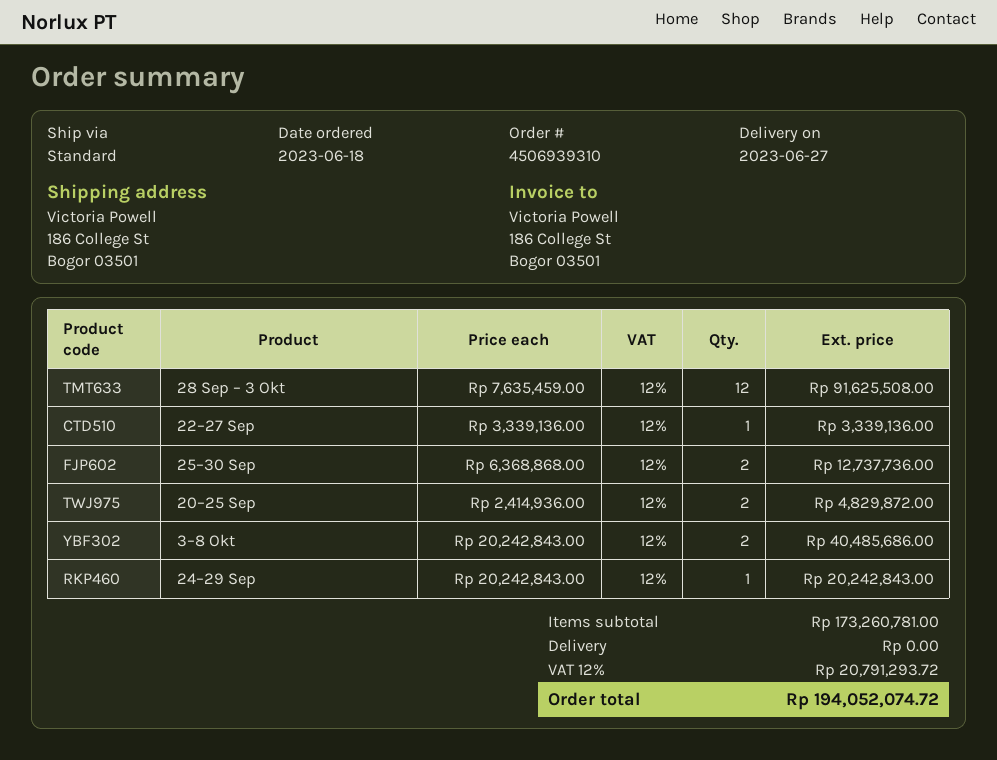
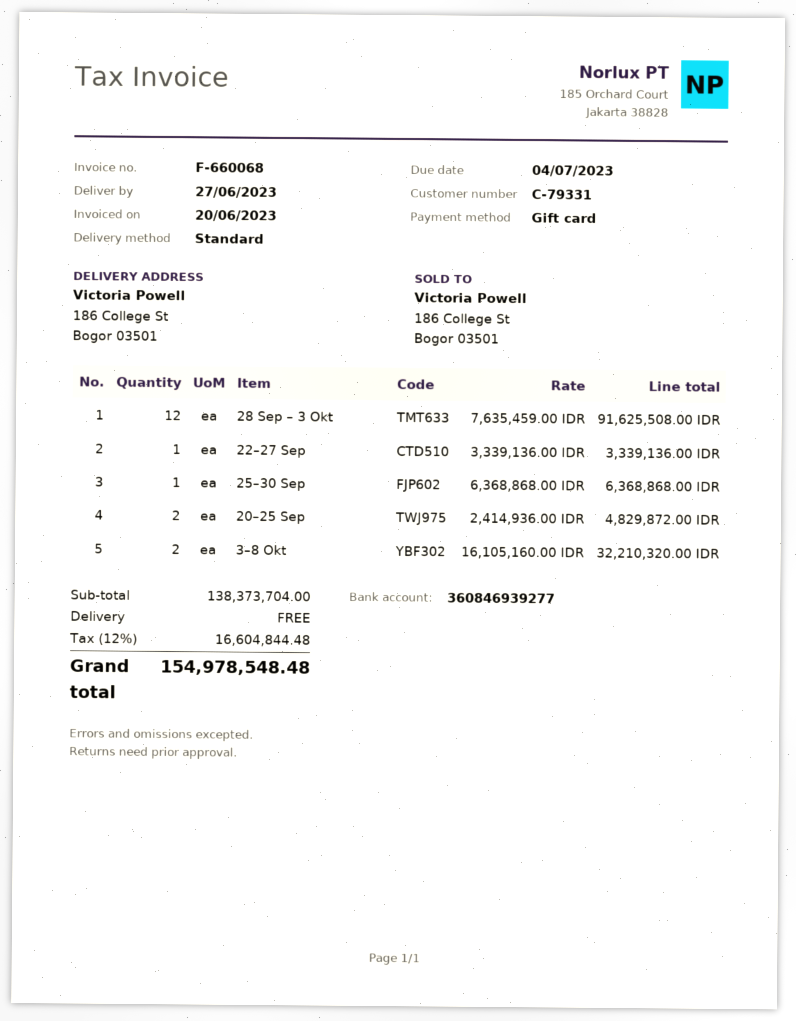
25–30 Sep: 2 x 6368868.00 = 12737736.00 -> 1 x 6368868.00 = 6368868.00
3–8 Okt: 2 x 20242843.00 = 40485686.00 -> 2 x 16105160.00 = 32210320.00
24–29 Sep: 1 x 20242843.00 = 20242843.00 -> none
subtotal: 173260781.00 -> 138373704.00
tax: 12% = 20791293.72 -> 12% = 16604844.48
total: 194052074.72 -> 154978548.48

